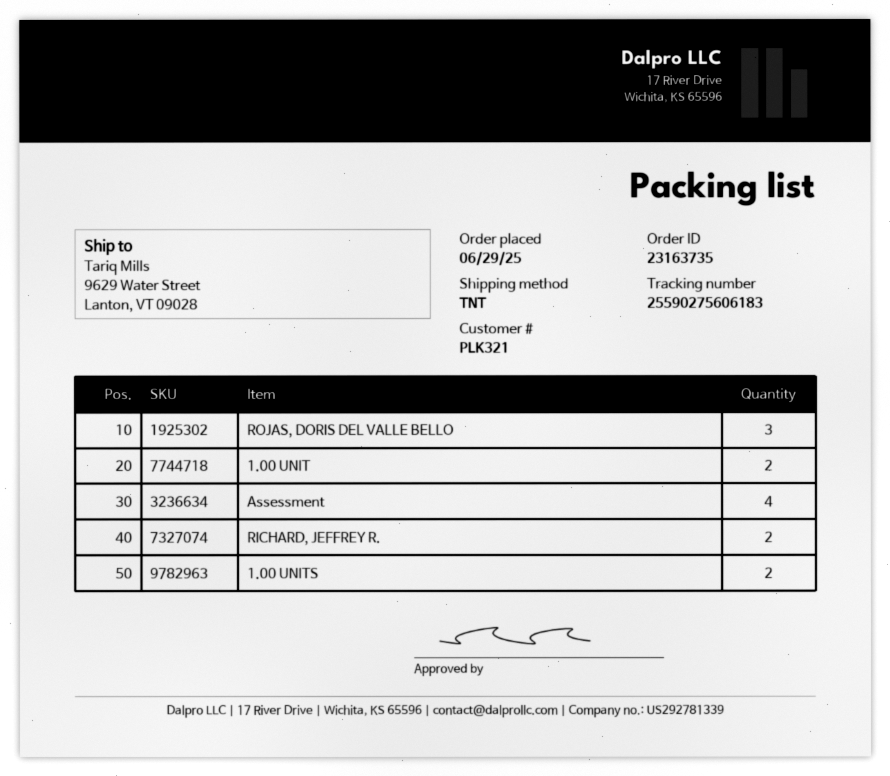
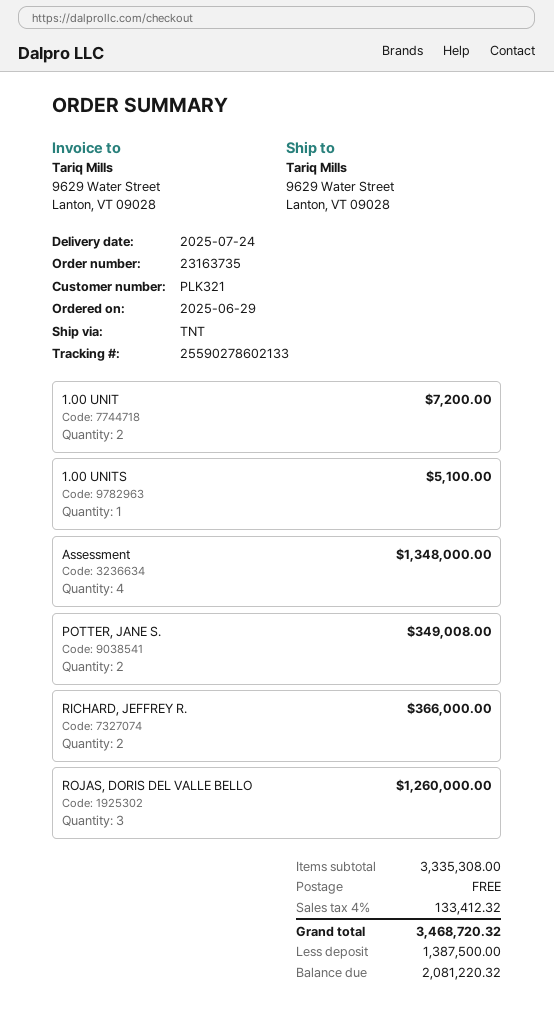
tracking number: 25590275606183 -> 25590278602133
1.00 UNITS: 2 -> 1
POTTER, JANE S.: none -> 2

